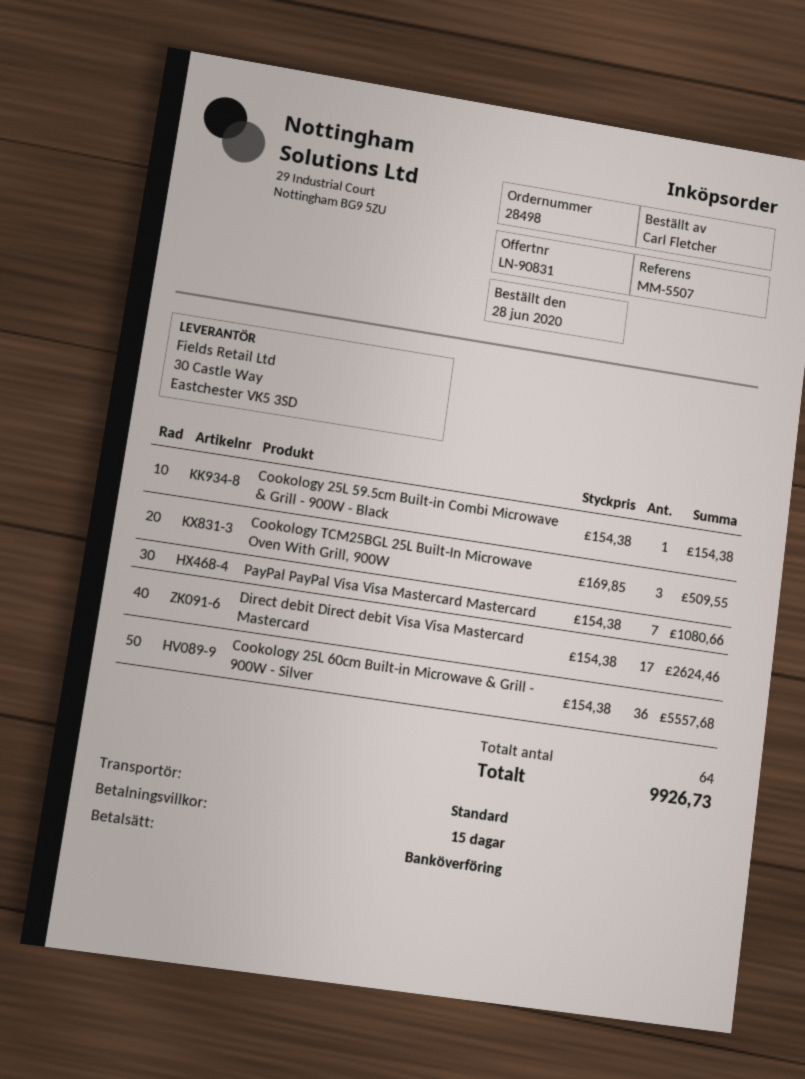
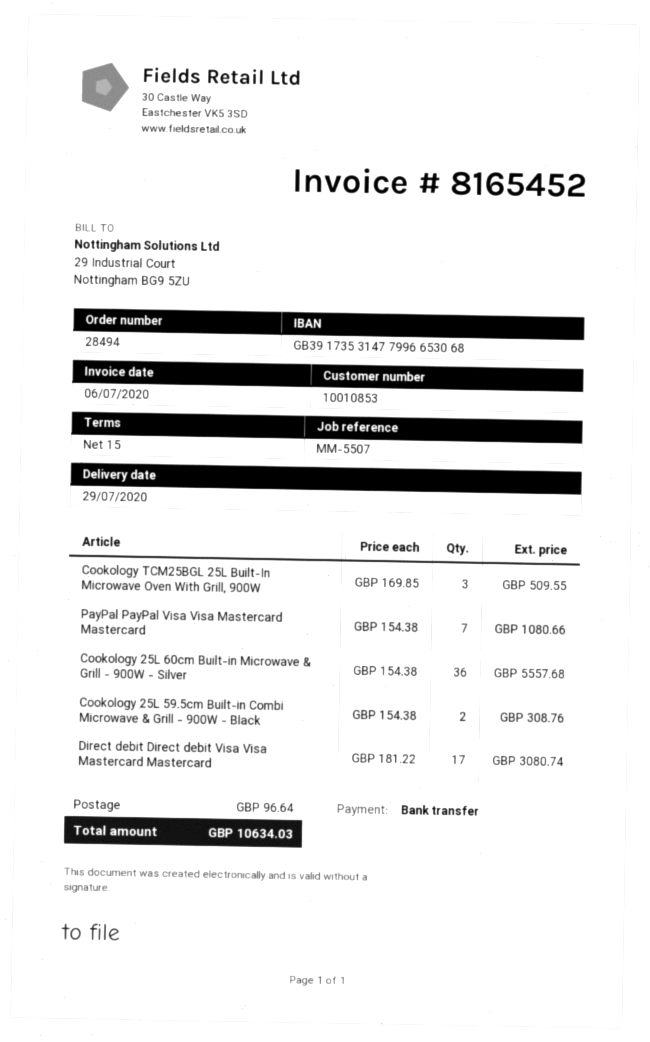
order number: 28498 -> 28494
Cookology 25L 59.5cm Built-in Combi Microwave & Grill - 900W - Black: 1 x 154.38 = 154.38 -> 2 x 154.38 = 308.76
Direct debit Direct debit Visa Visa Mastercard Mastercard: 17 x 154.38 = 2624.46 -> 17 x 181.22 = 3080.74
shipping: none -> 96.64
total: 9926.73 -> 10634.03

